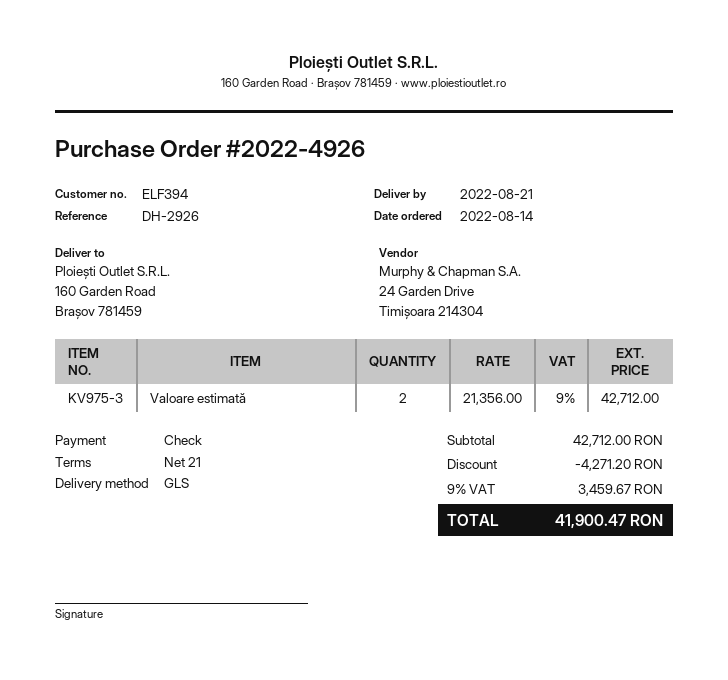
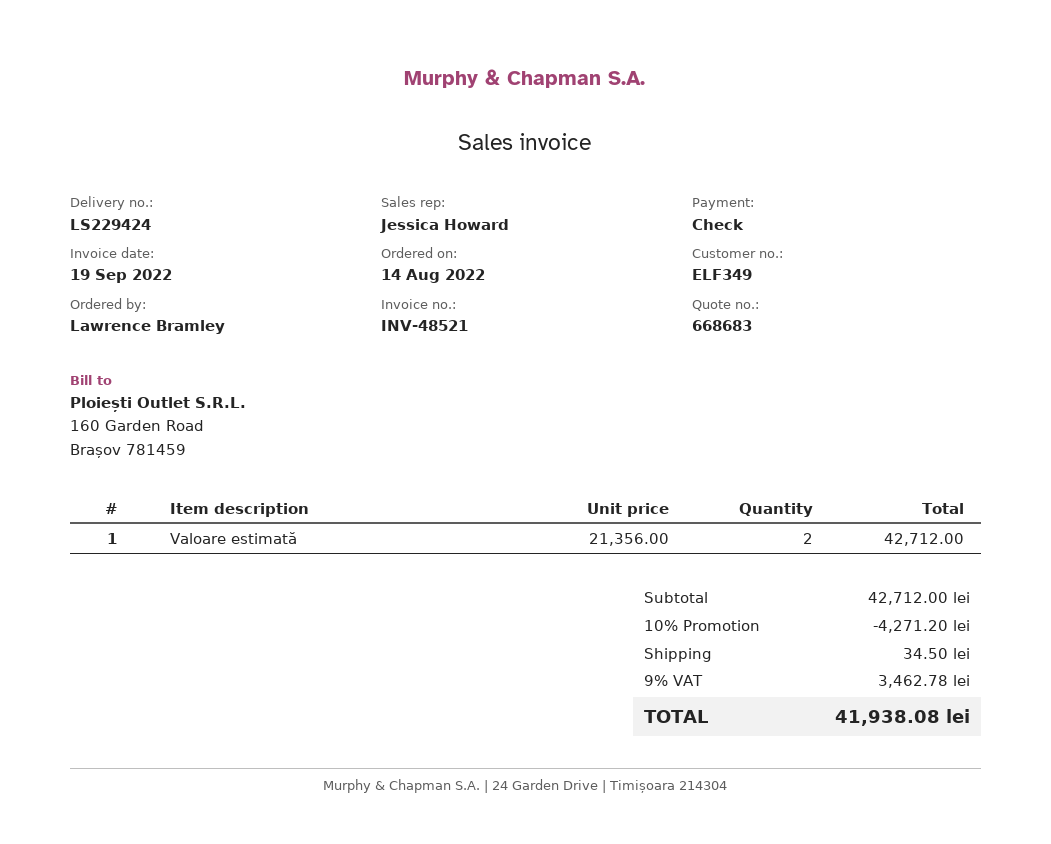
customer number: ELF394 -> ELF349
shipping: none -> 34.50
tax: 9% = 3459.67 -> 9% = 3462.78
total: 41900.47 -> 41938.08

